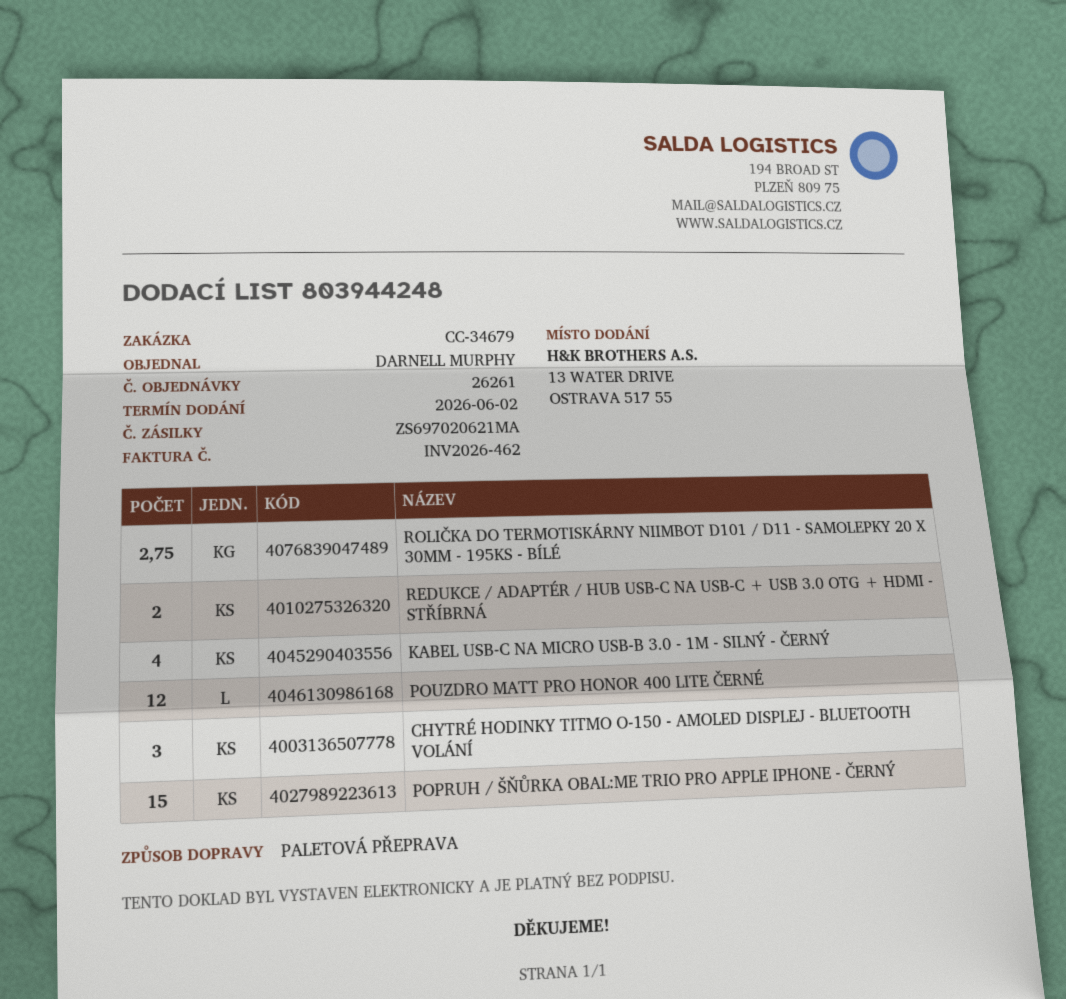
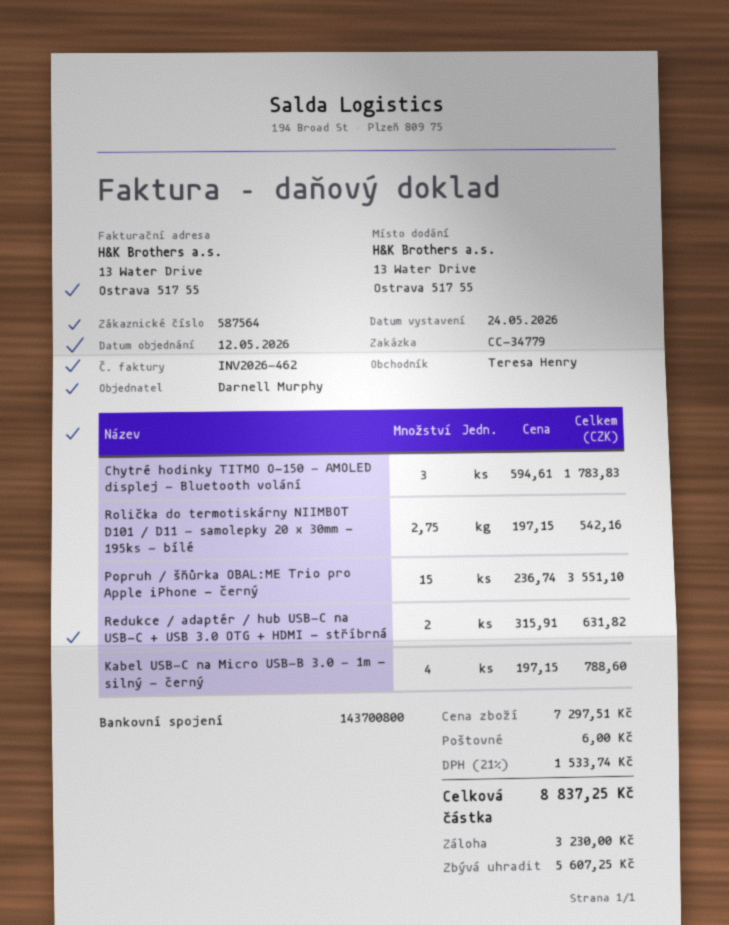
reference: CC-34679 -> CC-34779
POUZDRO MATT PRO HONOR 400 LITE ČERNÉ: 12 -> none

